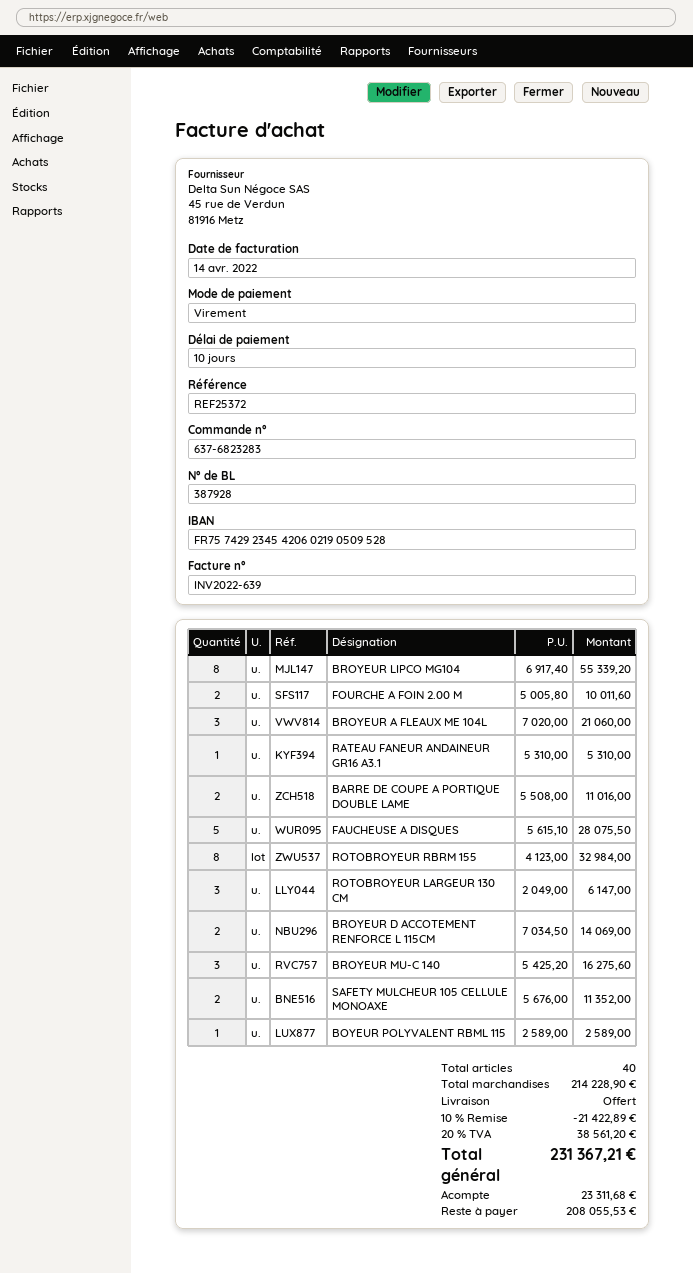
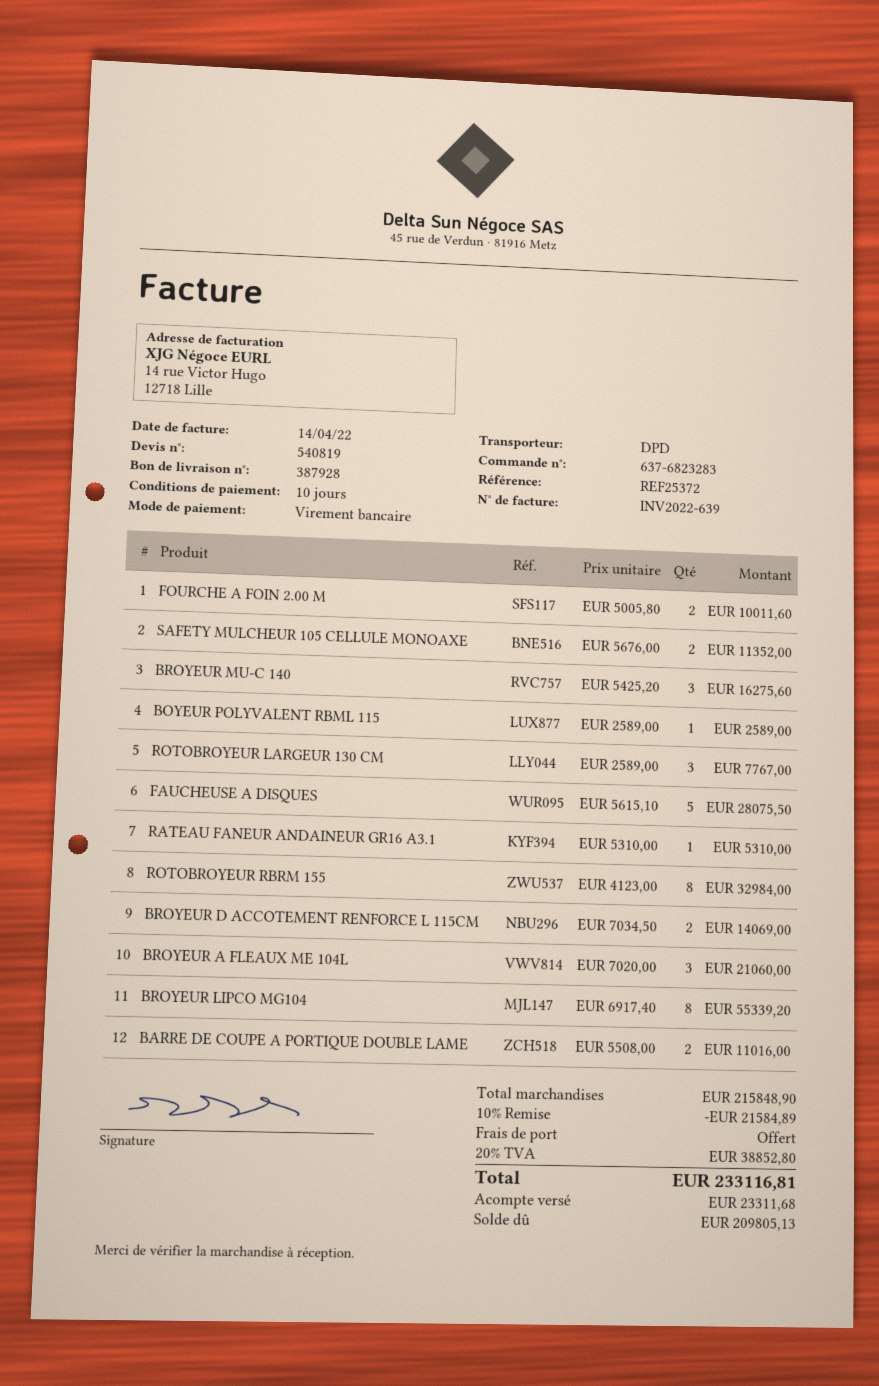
ROTOBROYEUR LARGEUR 130 CM: 3 x 2049.00 = 6147.00 -> 3 x 2589.00 = 7767.00
subtotal: 214228.90 -> 215848.90
discount: 10% = 21422.89 -> 10% = 21584.89
tax: 20% = 38561.20 -> 20% = 38852.80
total: 231367.21 -> 233116.81
balance: 208055.53 -> 209805.13

